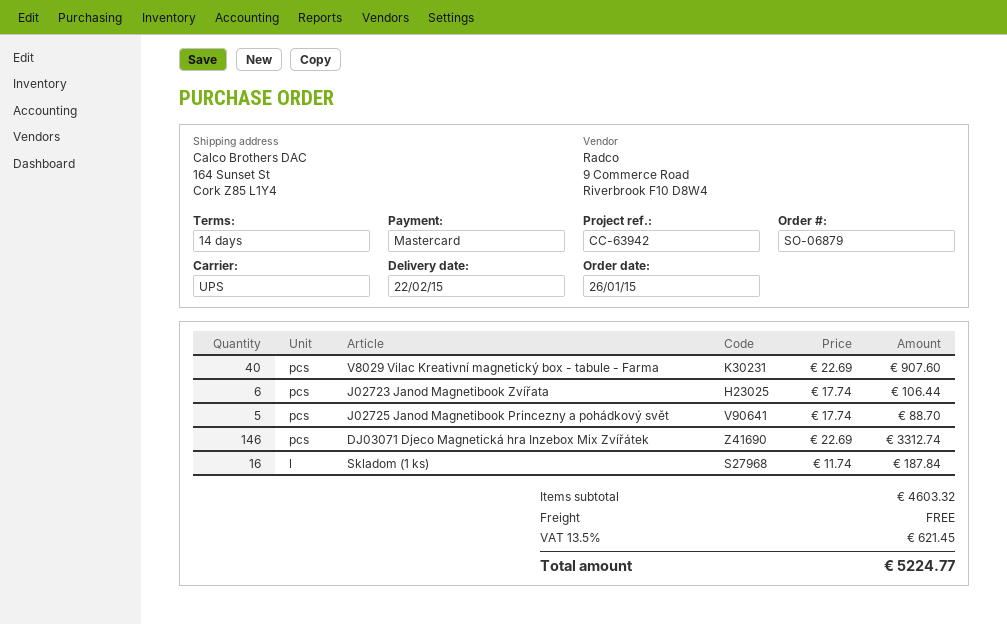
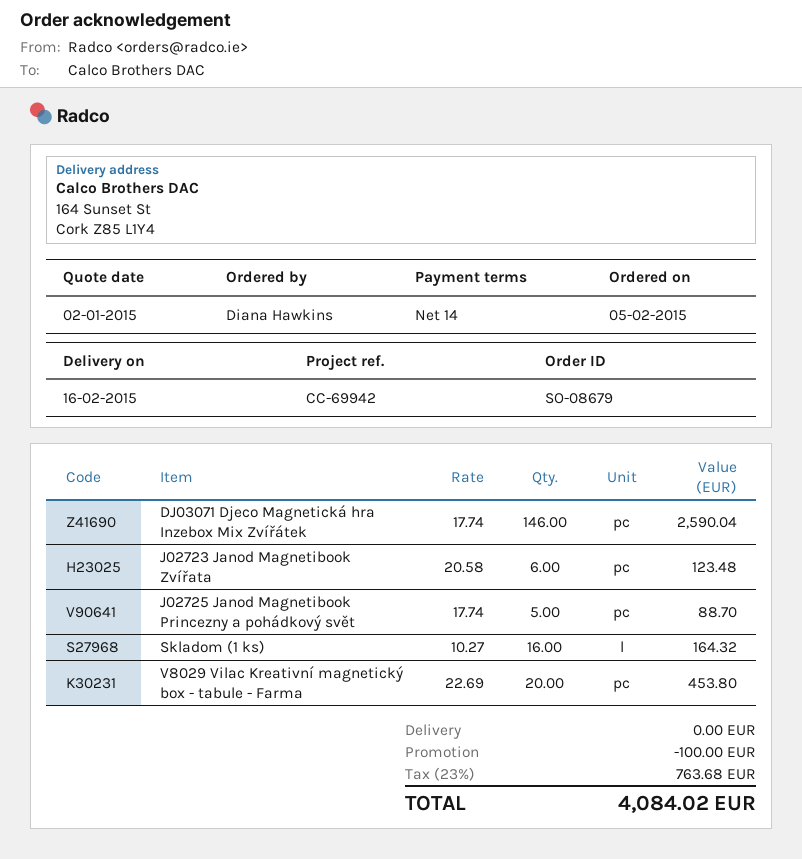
order number: SO-06879 -> SO-08679
order date: 2015-01-26 -> 2015-02-05
delivery date: 2015-02-22 -> 2015-02-16
reference: CC-63942 -> CC-69942
V8029 Vilac Kreativní magnetický box - tabule - Farma: 40 x 22.69 = 907.60 -> 20 x 22.69 = 453.80
J02723 Janod Magnetibook Zvířata: 6 x 17.74 = 106.44 -> 6 x 20.58 = 123.48
DJ03071 Djeco Magnetická hra Inzebox Mix Zvířátek: 146 x 22.69 = 3312.74 -> 146 x 17.74 = 2590.04
Skladom (1 ks): 16 x 11.74 = 187.84 -> 16 x 10.27 = 164.32
discount: none -> 100.00
tax: 13.5% = 621.45 -> 23% = 763.68
total: 5224.77 -> 4084.02

